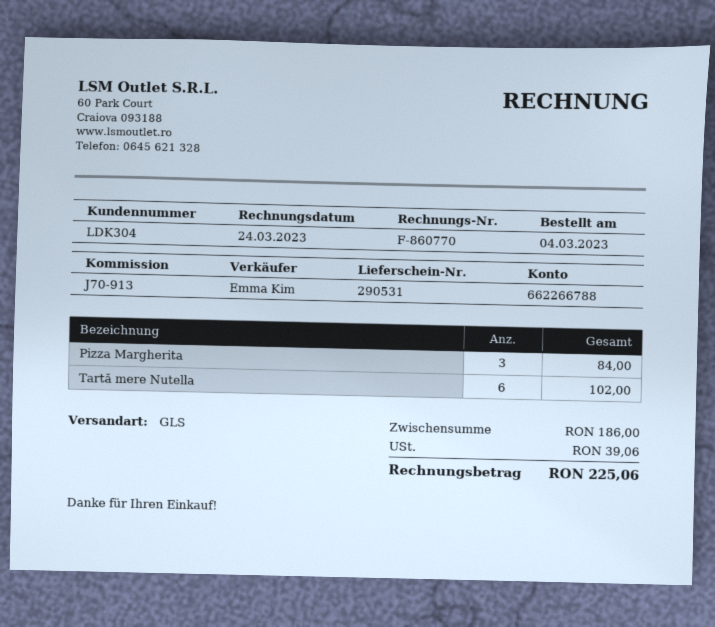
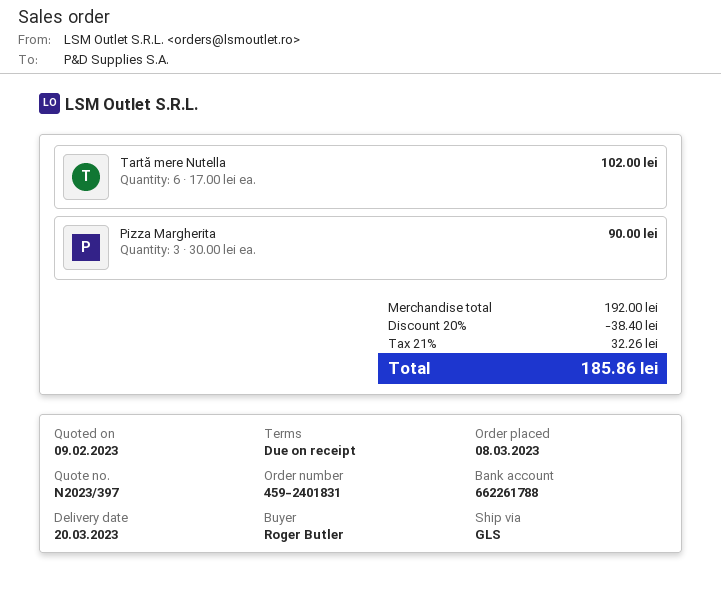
order date: 2023-03-04 -> 2023-03-08
bank account: 662266788 -> 662261788
Pizza Margherita: 3 for 84.00 -> 3 for 90.00
subtotal: 186.00 -> 192.00
discount: none -> 20% = 38.40
tax: 39.06 -> 32.26
total: 225.06 -> 185.86

